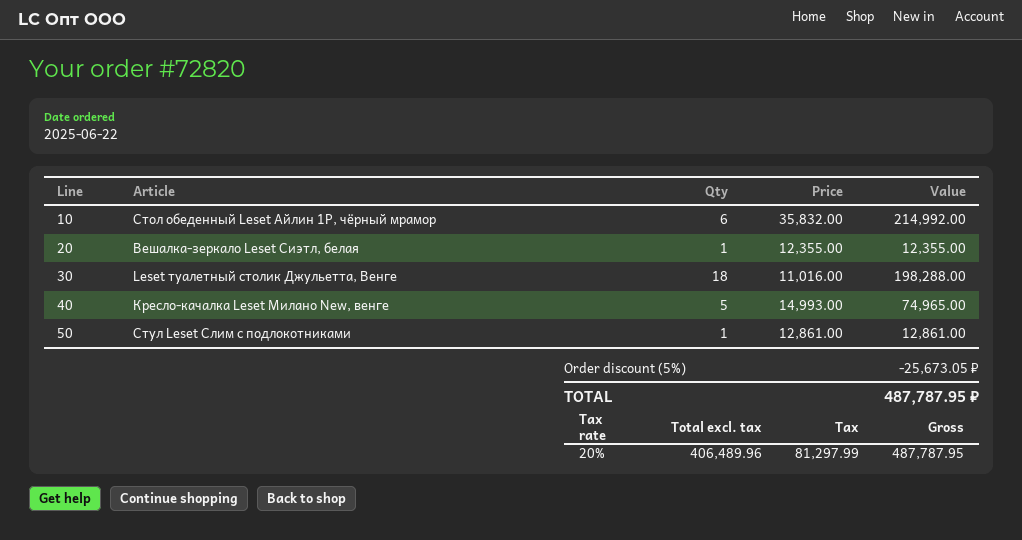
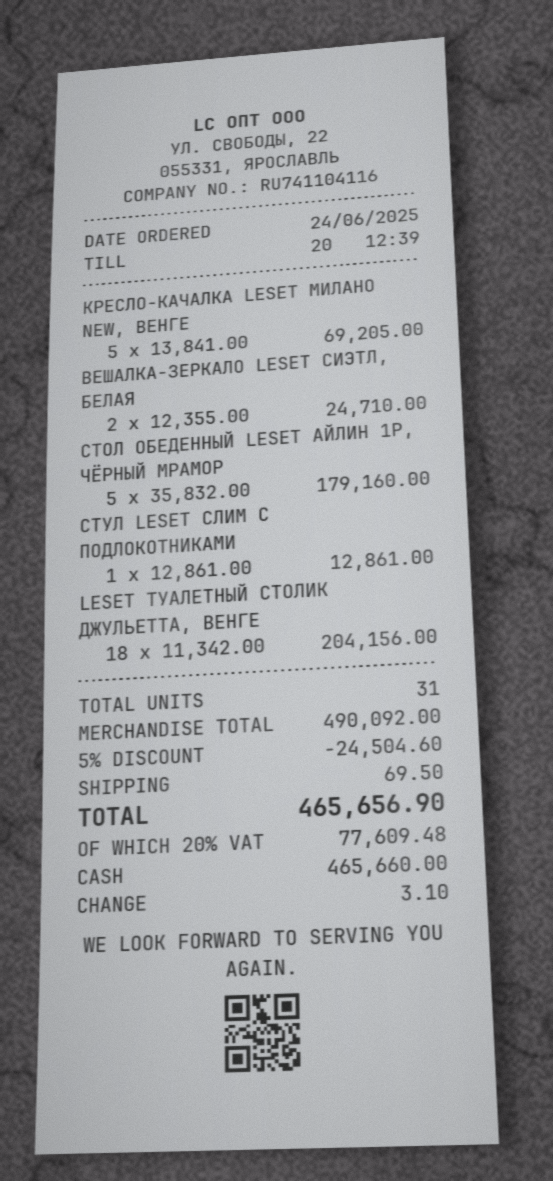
order date: 2025-06-22 -> 2025-06-24
Стол обеденный Leset Айлин 1Р, чёрный мрамор: 6 x 35832.00 = 214992.00 -> 5 x 35832.00 = 179160.00
Вешалка-зеркало Leset Сиэтл, белая: 1 x 12355.00 = 12355.00 -> 2 x 12355.00 = 24710.00
Leset туалетный столик Джульетта, Венге: 18 x 11016.00 = 198288.00 -> 18 x 11342.00 = 204156.00
Кресло-качалка Leset Милано New, венге: 5 x 14993.00 = 74965.00 -> 5 x 13841.00 = 69205.00
discount: 5% = 25673.05 -> 5% = 24504.60
shipping: none -> 69.50
tax: 20% = 81297.99 -> 20% = 77609.48
total: 487787.95 -> 465656.90

